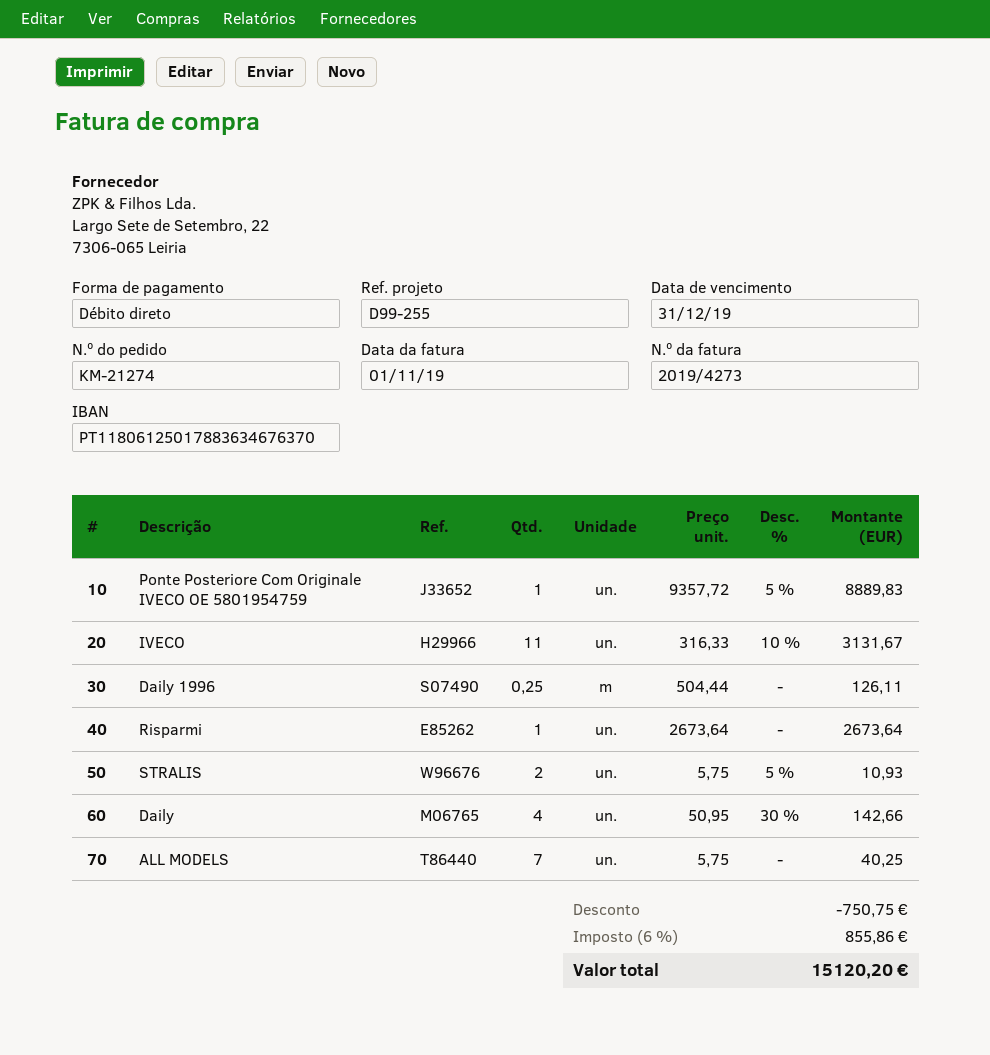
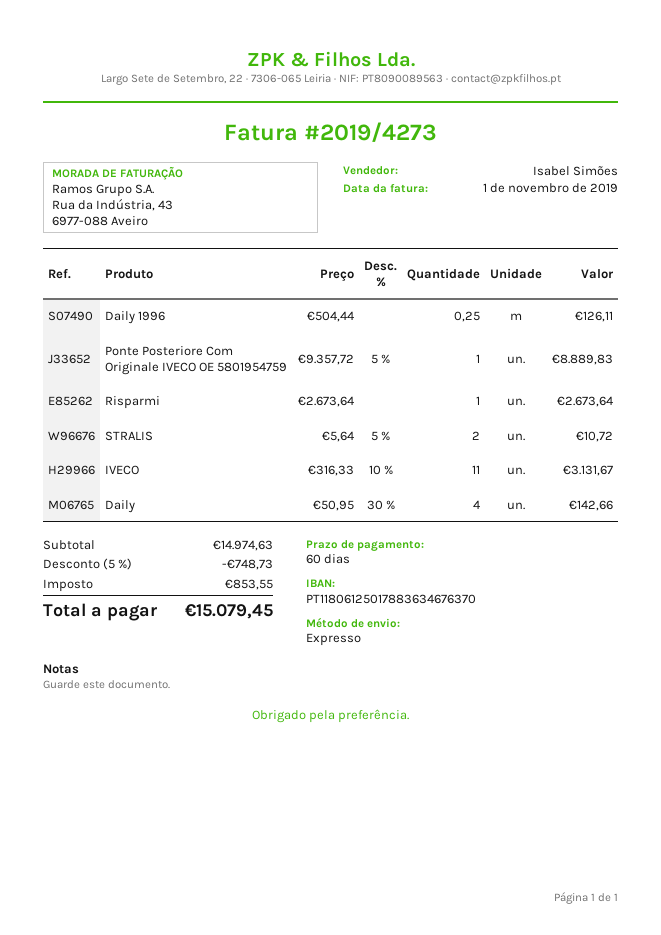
STRALIS: 2 x 5.75 - 5% = 10.93 -> 2 x 5.64 - 5% = 10.72
ALL MODELS: 7 x 5.75 = 40.25 -> none
discount: 750.75 -> 748.73
tax: 855.86 -> 853.55
total: 15120.20 -> 15079.45

